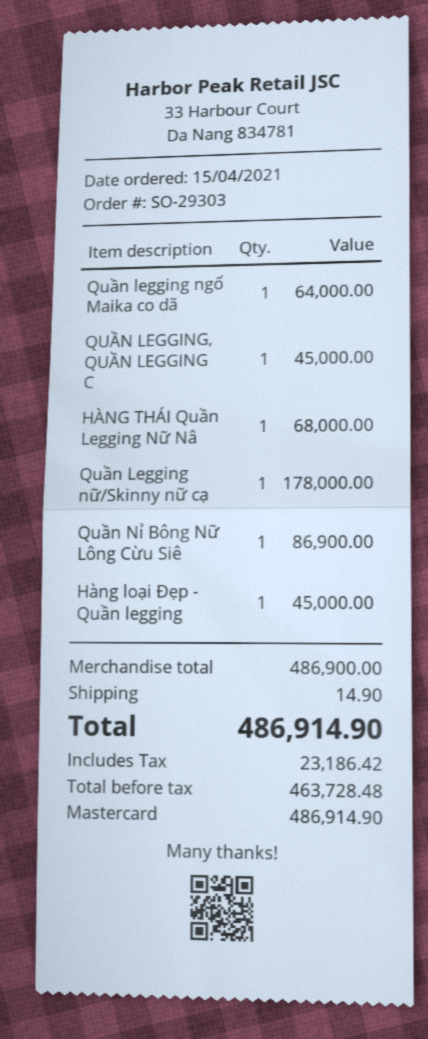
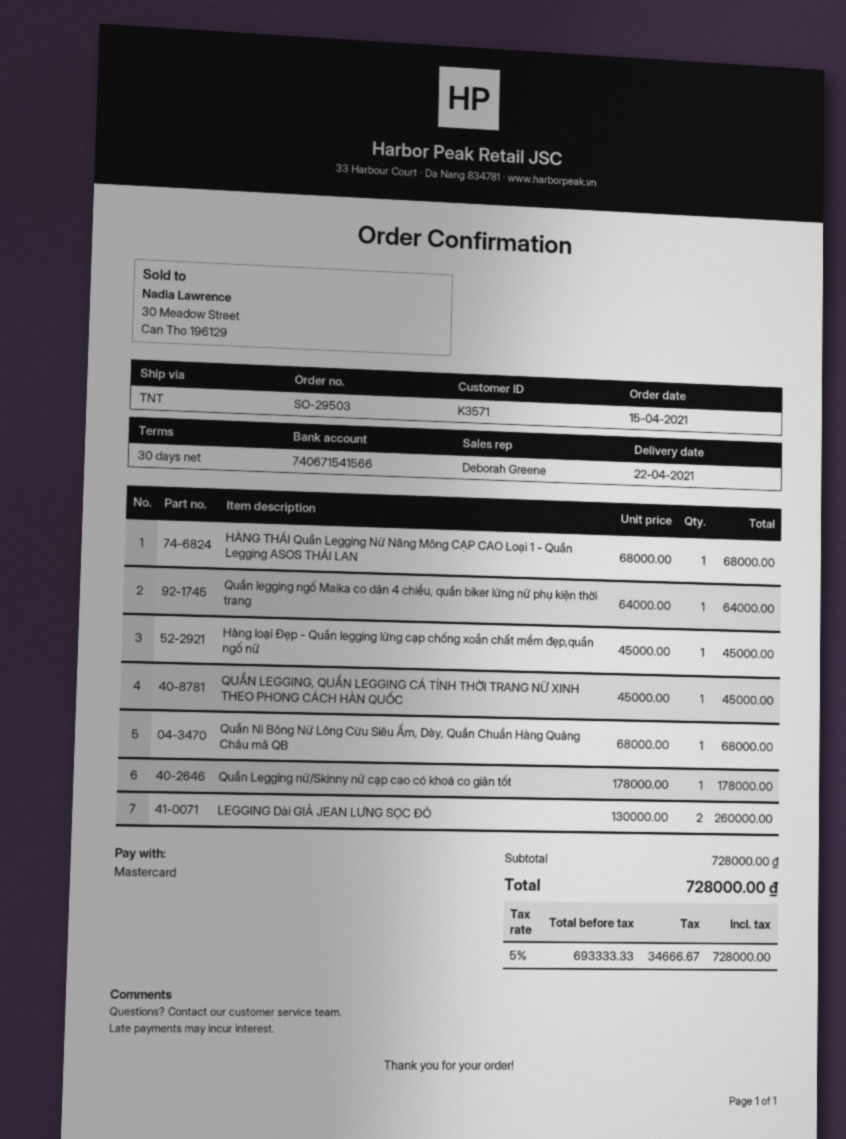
order number: SO-29303 -> SO-29503
Quần Nỉ Bông Nữ Lông Cừu Siê: 1 for 86900.00 -> 1 for 68000.00
LEGGING Dài GIẢ JEAN LƯNG SỌC ĐỎ: none -> 2 for 260000.00
subtotal: 486900.00 -> 728000.00
shipping: 14.90 -> none
net: 463728.48 -> 693333.33
tax: 23186.42 -> 34666.67
total: 486914.90 -> 728000.00

